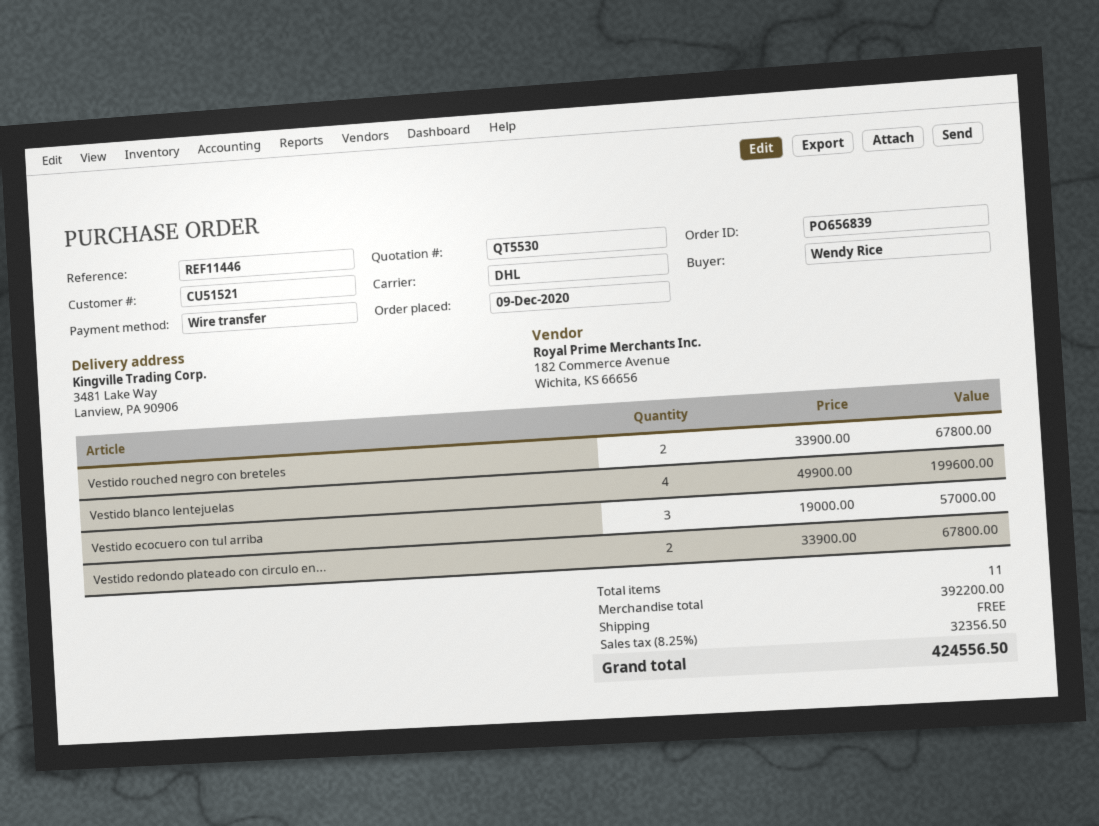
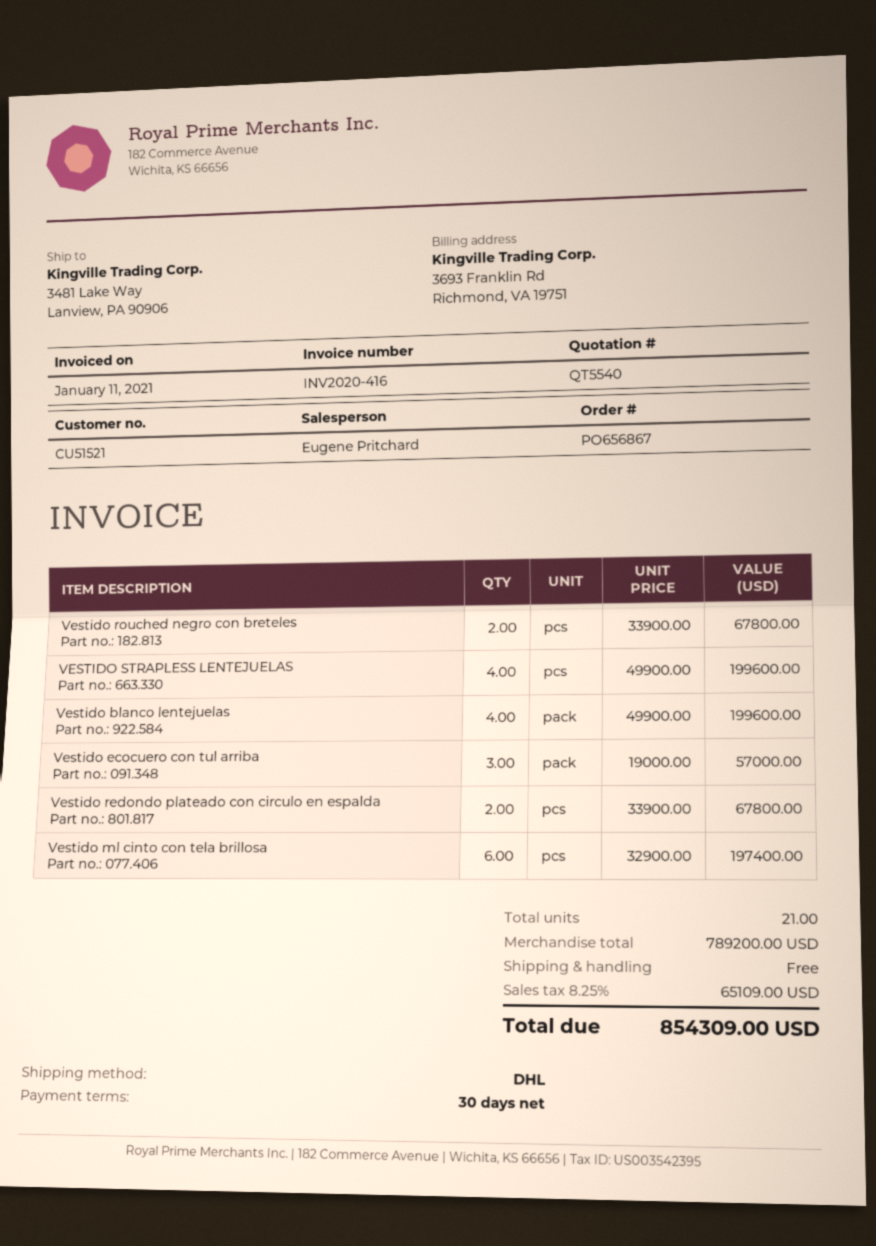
quote number: QT5530 -> QT5540
order number: PO656839 -> PO656867
VESTIDO STRAPLESS LENTEJUELAS: none -> 4 x 49900.00 = 199600.00
Vestido ml cinto con tela brillosa: none -> 6 x 32900.00 = 197400.00
total quantity: 11 -> 21
subtotal: 392200.00 -> 789200.00
tax: 8.25% = 32356.50 -> 8.25% = 65109.00
total: 424556.50 -> 854309.00

